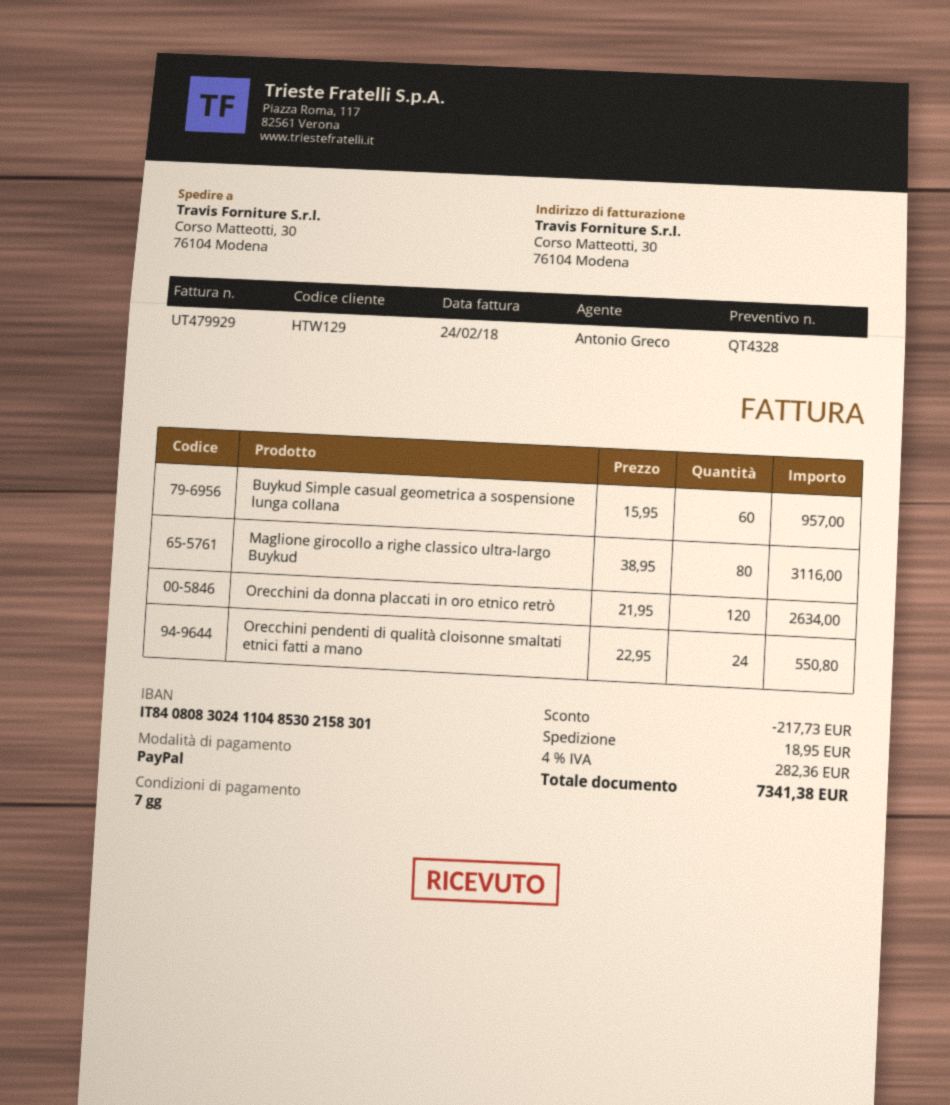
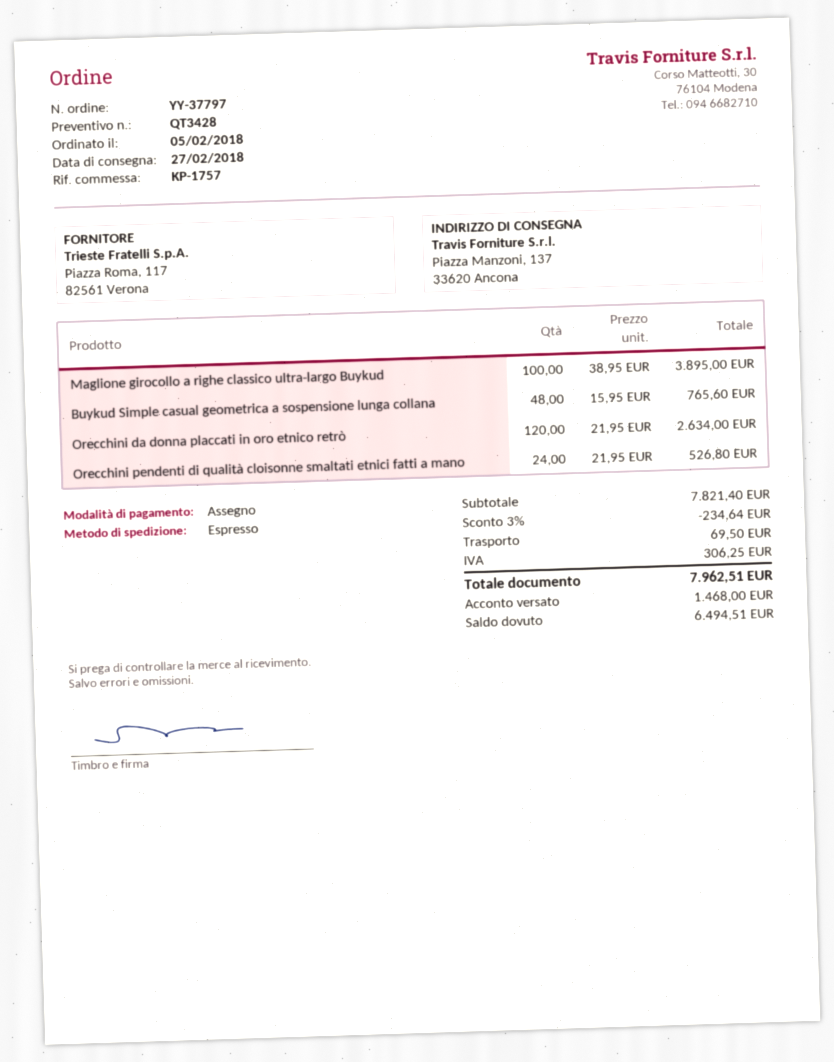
quote number: QT4328 -> QT3428
payment method: PayPal -> cheque
ship to: Corso Matteotti, 30, 76104 Modena -> Piazza Manzoni, 137, 33620 Ancona
Buykud Simple casual geometrica a sospensione lunga collana: 60 x 15.95 = 957.00 -> 48 x 15.95 = 765.60
Maglione girocollo a righe classico ultra-largo Buykud: 80 x 38.95 = 3116.00 -> 100 x 38.95 = 3895.00
Orecchini pendenti di qualità cloisonne smaltati etnici fatti a mano: 24 x 22.95 = 550.80 -> 24 x 21.95 = 526.80
discount: 217.73 -> 234.64
shipping: 18.95 -> 69.50
tax: 282.36 -> 306.25
total: 7341.38 -> 7962.51

